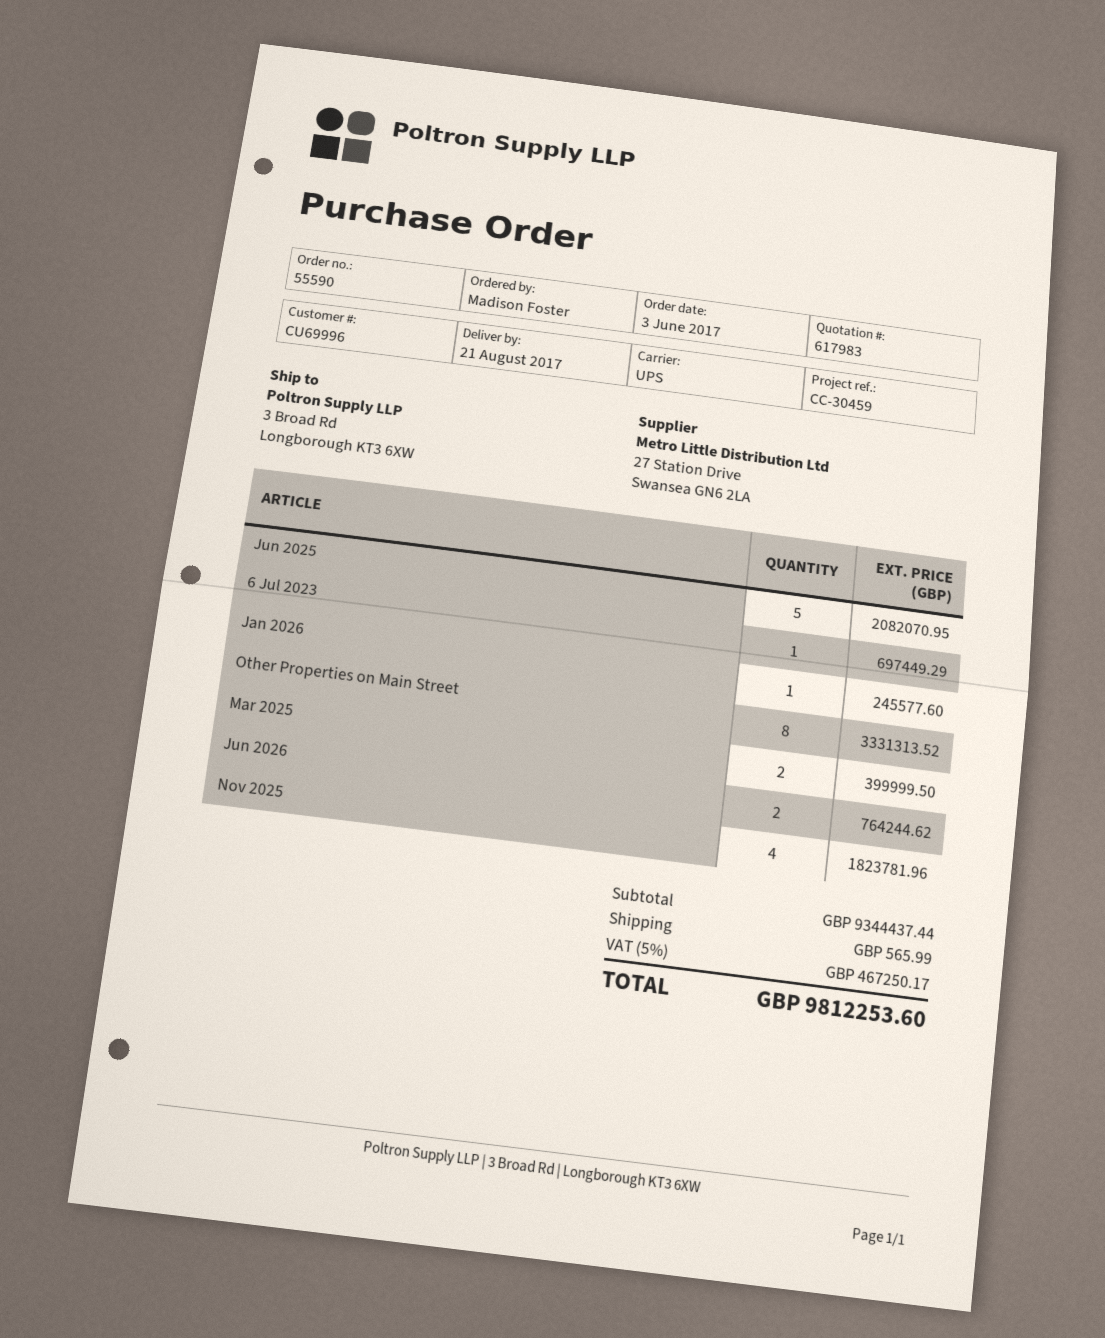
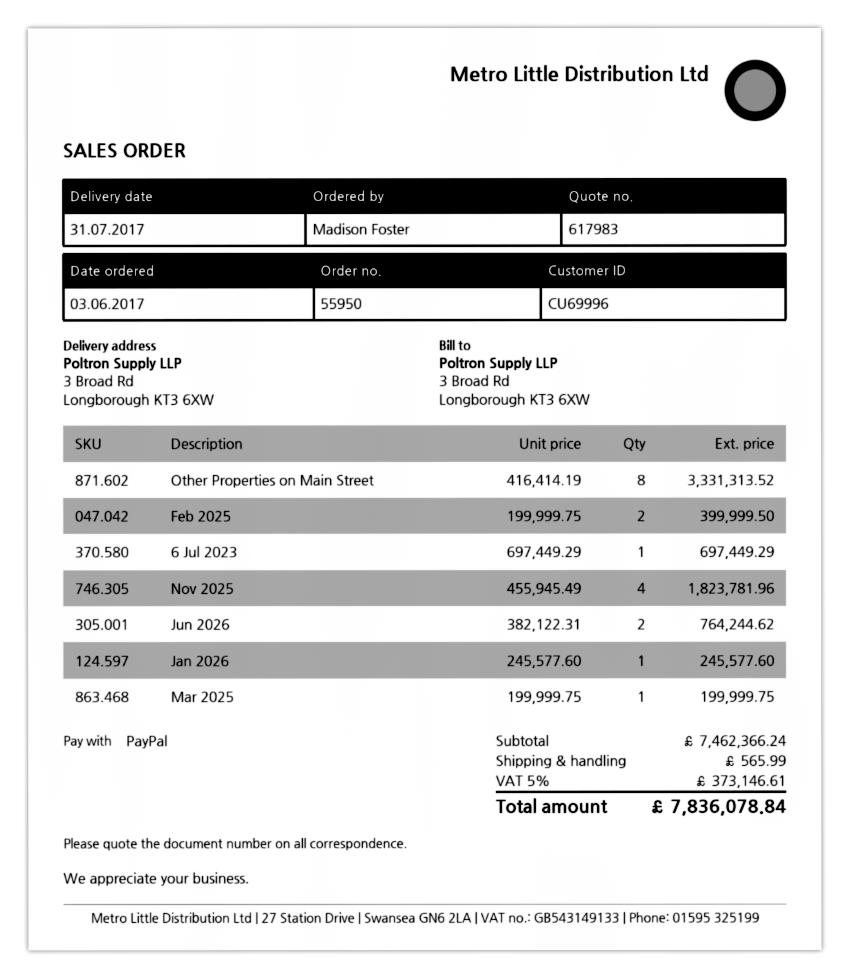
order number: 55590 -> 55950
delivery date: 2017-08-21 -> 2017-07-31
Jun 2025: 5 for 2082070.95 -> none
Mar 2025: 2 for 399999.50 -> 1 for 199999.75
Feb 2025: none -> 2 for 399999.50
subtotal: 9344437.44 -> 7462366.24
tax: 5% = 467250.17 -> 5% = 373146.61
total: 9812253.60 -> 7836078.84

